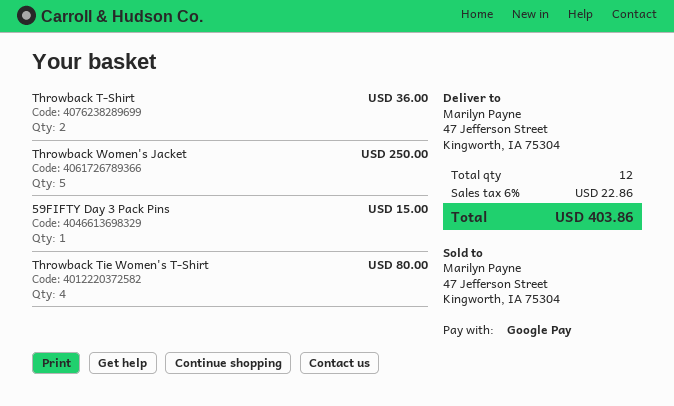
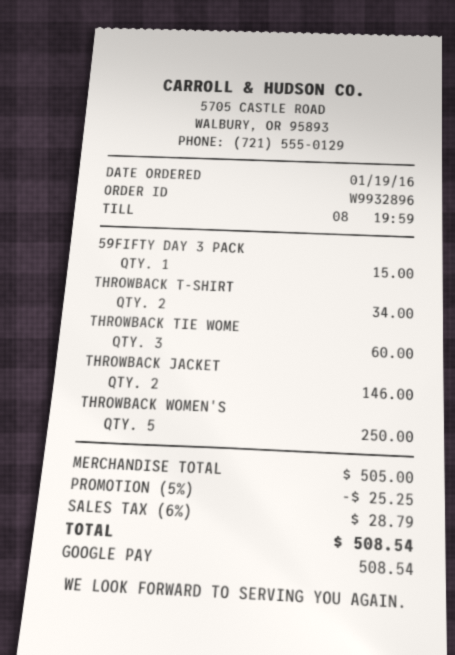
Throwback T-Shirt: 2 for 36.00 -> 2 for 34.00
Throwback Tie Women's T-Shirt: 4 for 80.00 -> 3 for 60.00
THROWBACK JACKET: none -> 2 for 146.00
discount: none -> 5% = 25.25
tax: 6% = 22.86 -> 6% = 28.79
total: 403.86 -> 508.54

